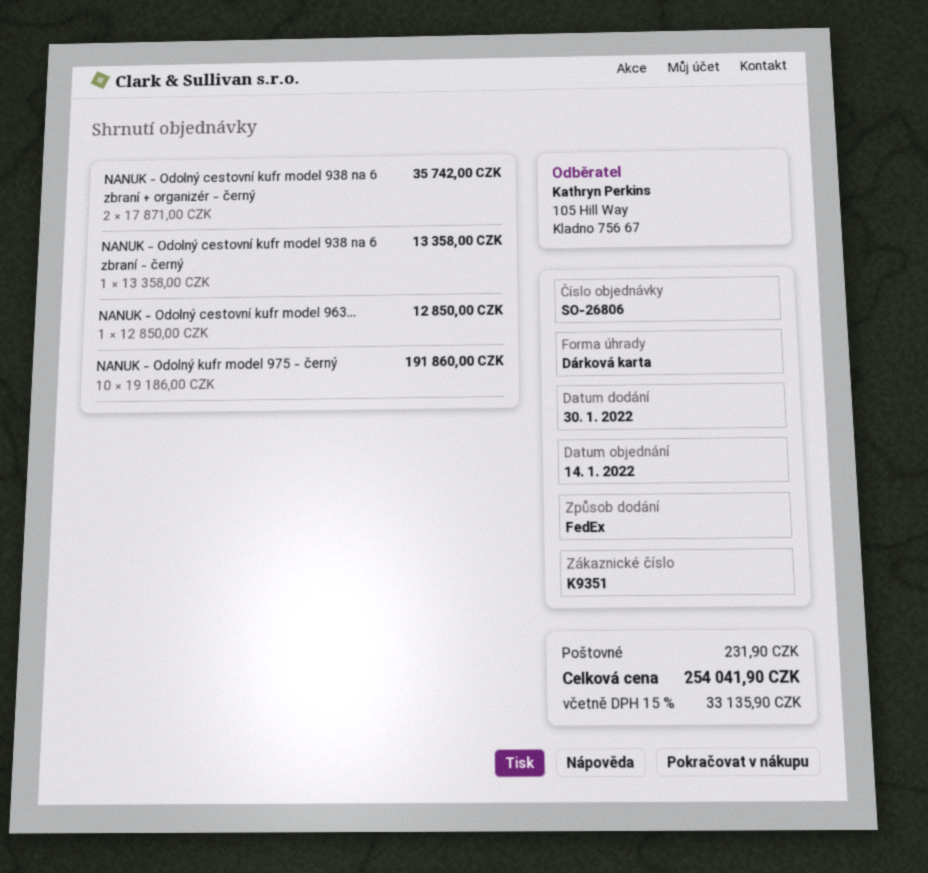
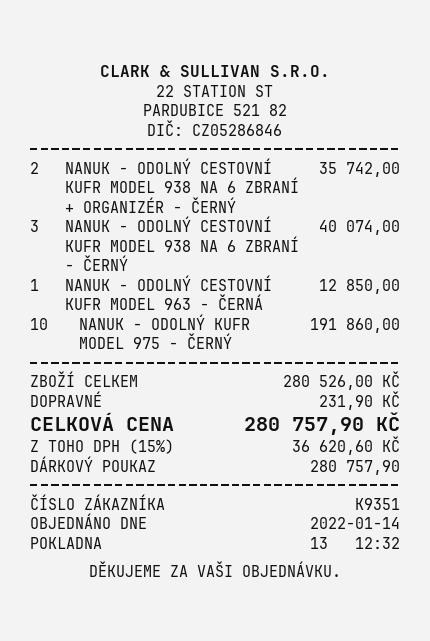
NANUK - Odolný cestovní kufr model 938 na 6 zbraní - černý: 1 for 13358.00 -> 3 for 40074.00
tax: 15% = 33135.90 -> 15% = 36620.60
total: 254041.90 -> 280757.90

